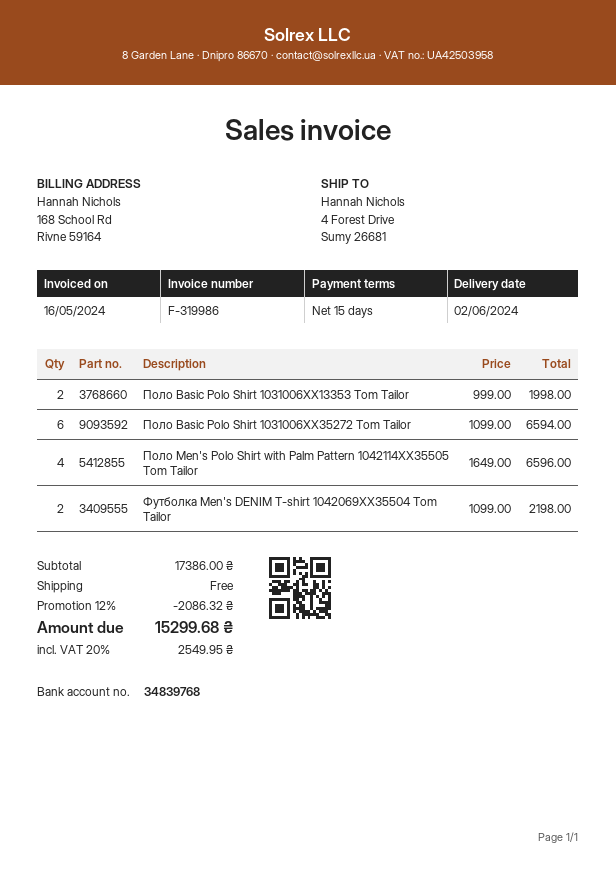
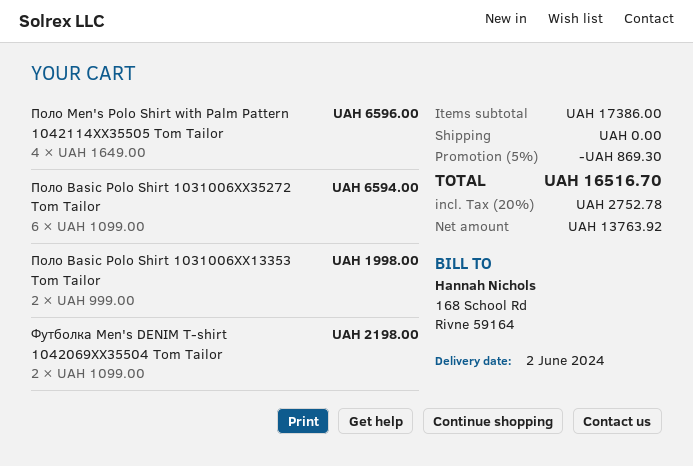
discount: 12% = 2086.32 -> 5% = 869.30
tax: 20% = 2549.95 -> 20% = 2752.78
total: 15299.68 -> 16516.70

